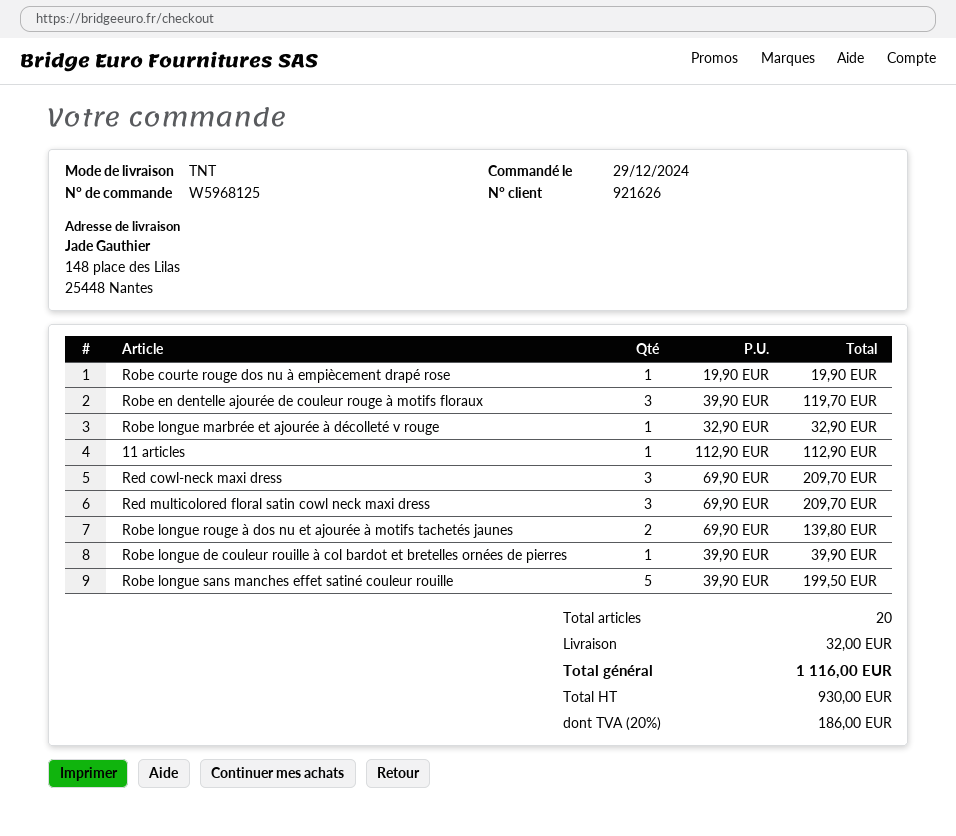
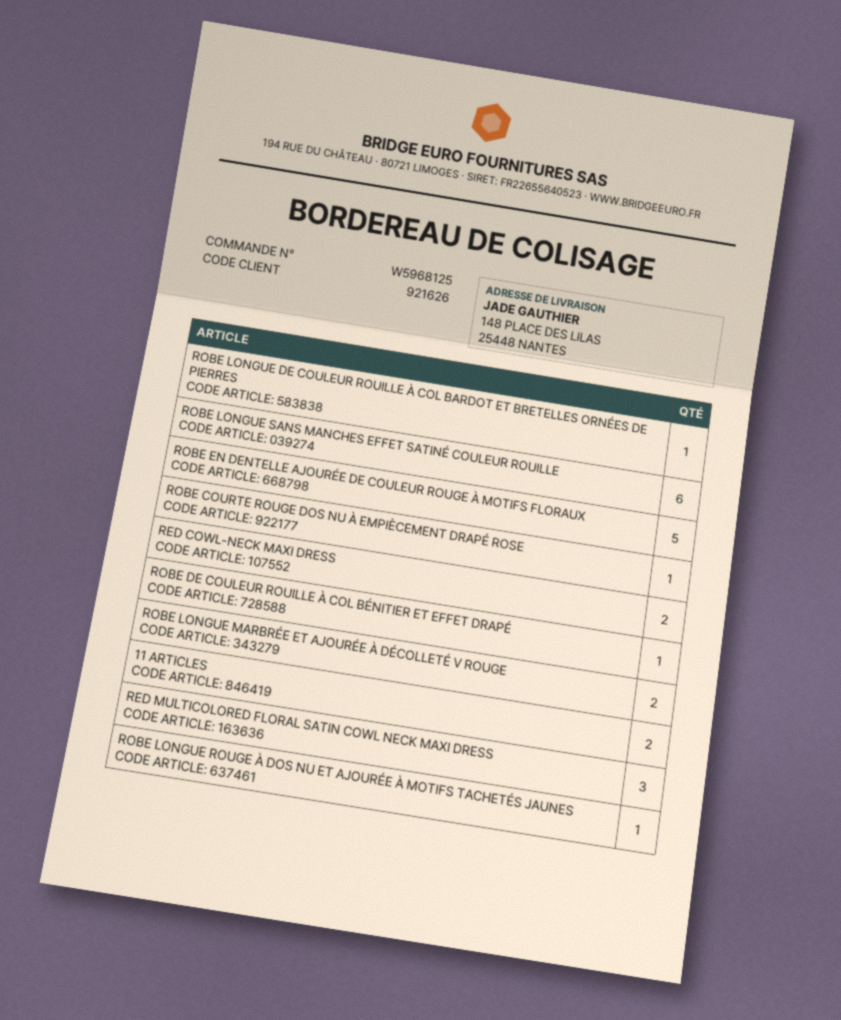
Robe en dentelle ajourée de couleur rouge à motifs floraux: 3 -> 5
Robe longue marbrée et ajourée à décolleté v rouge: 1 -> 2
11 articles: 1 -> 2
Red cowl-neck maxi dress: 3 -> 2
Robe longue rouge à dos nu et ajourée à motifs tachetés jaunes: 2 -> 1
Robe longue sans manches effet satiné couleur rouille: 5 -> 6
ROBE DE COULEUR ROUILLE À COL BÉNITIER ET EFFET DRAPÉ: none -> 1

